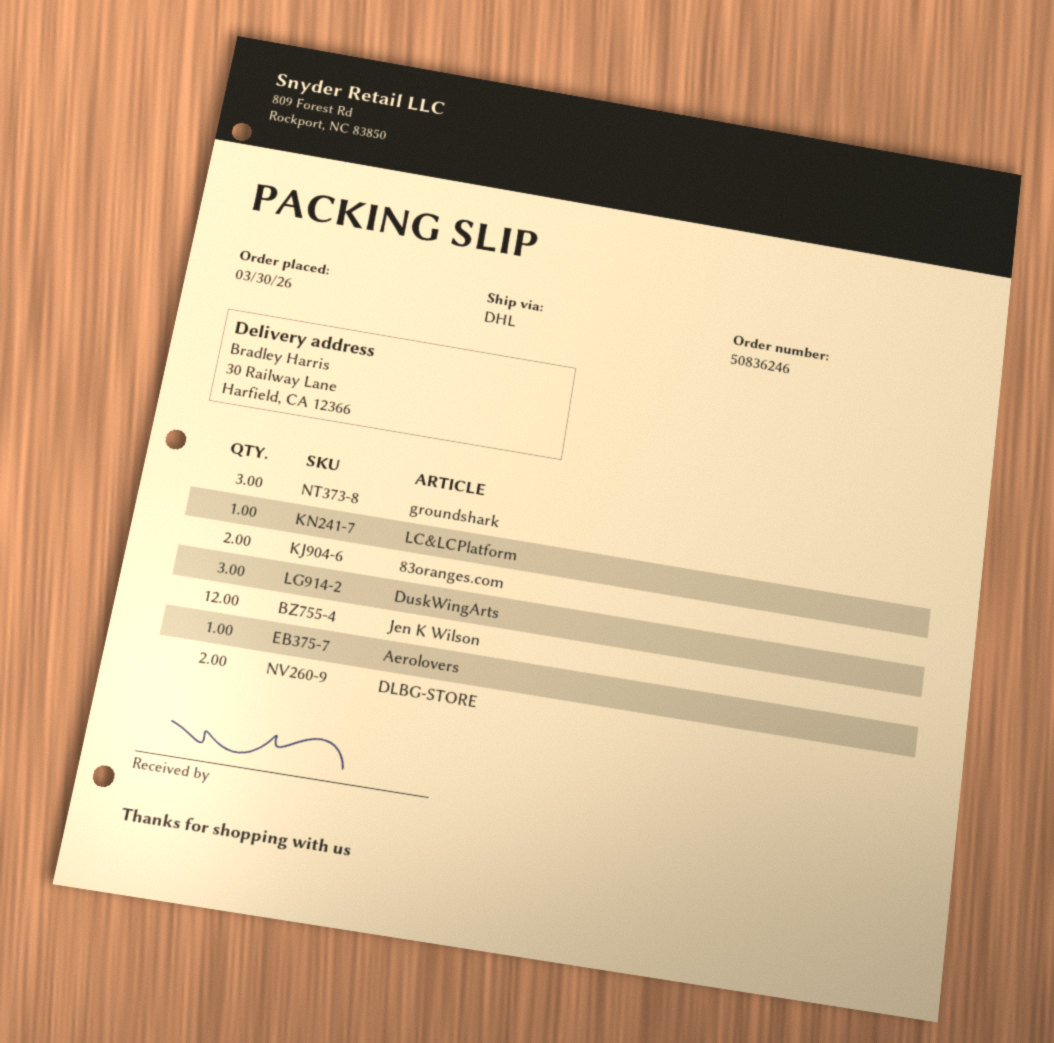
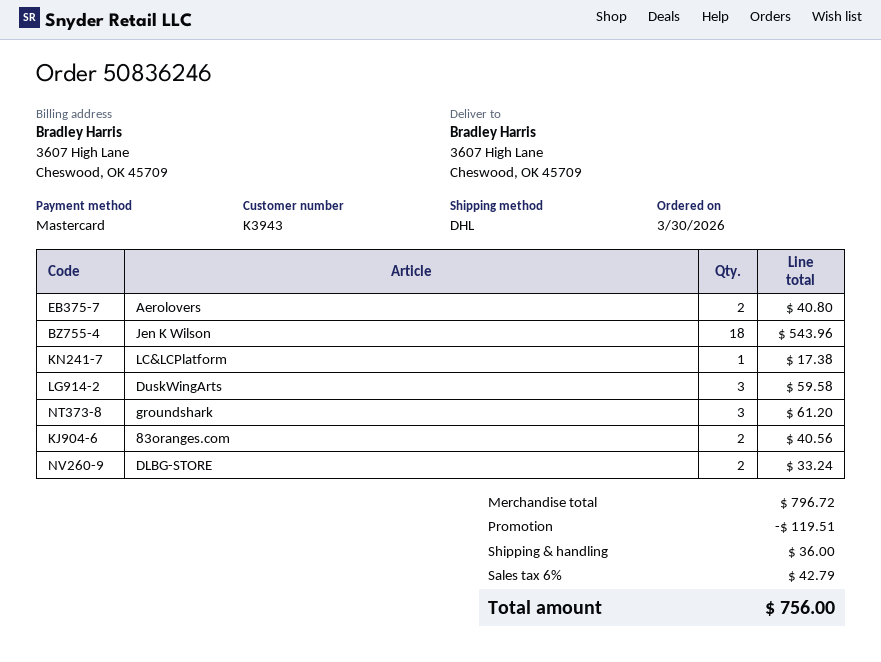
ship to: 30 Railway Lane, Harfield, CA 12366 -> 3607 High Lane, Cheswood, OK 45709
Jen K Wilson: 12 -> 18
Aerolovers: 1 -> 2

